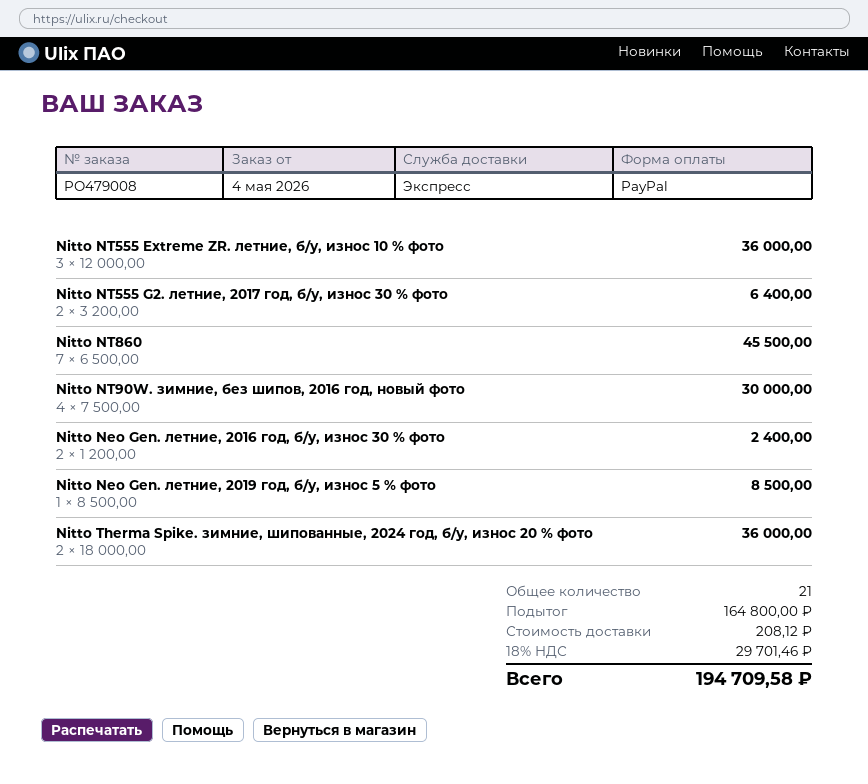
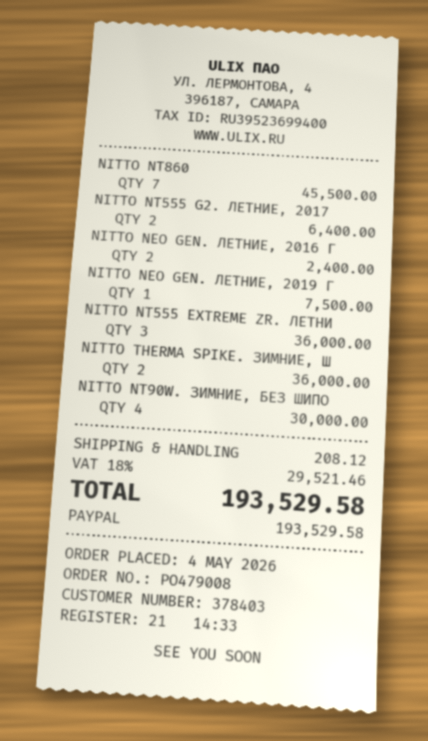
Nitto Neo Gen. летние, 2019 год, б/у, износ 5 % фото: 1 for 8500.00 -> 1 for 7500.00
tax: 18% = 29701.46 -> 18% = 29521.46
total: 194709.58 -> 193529.58

